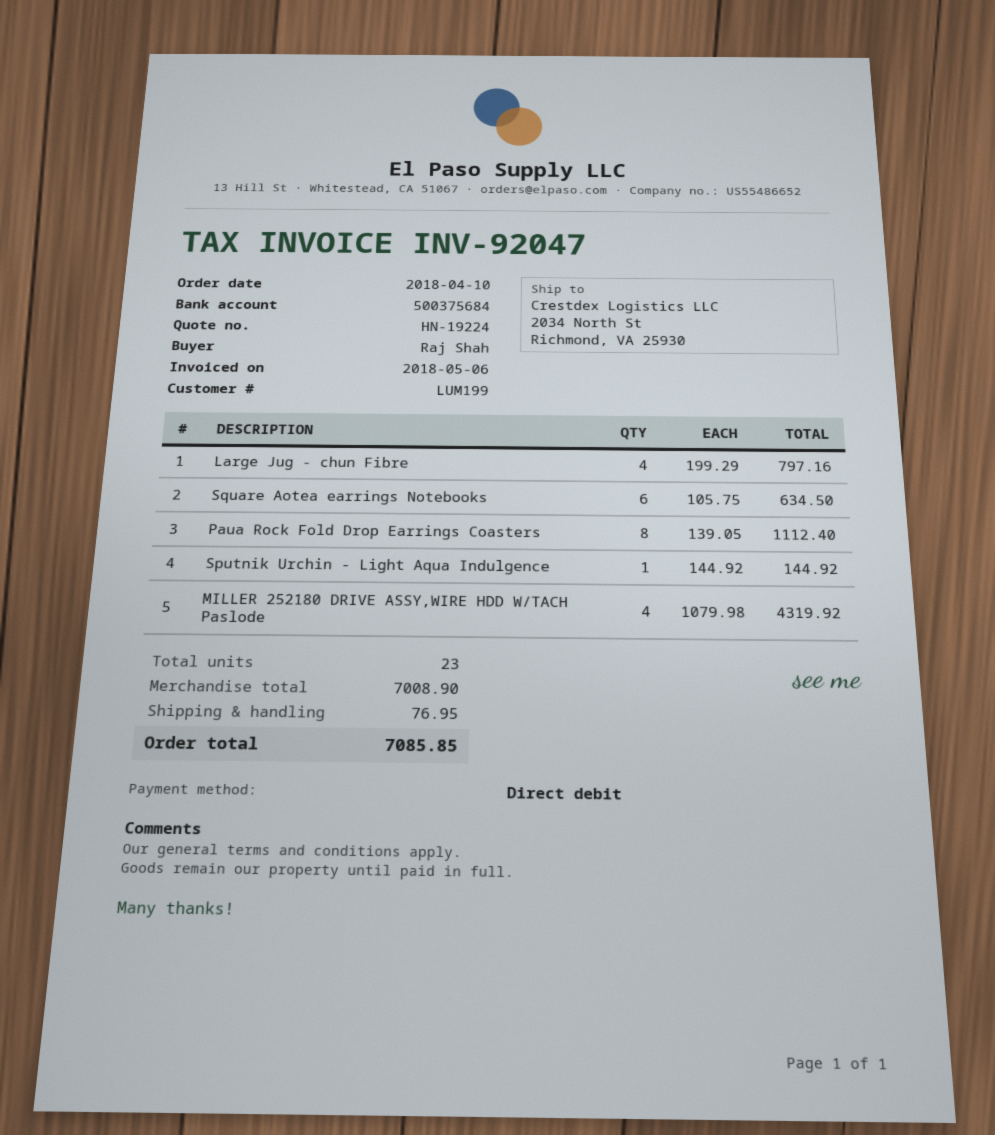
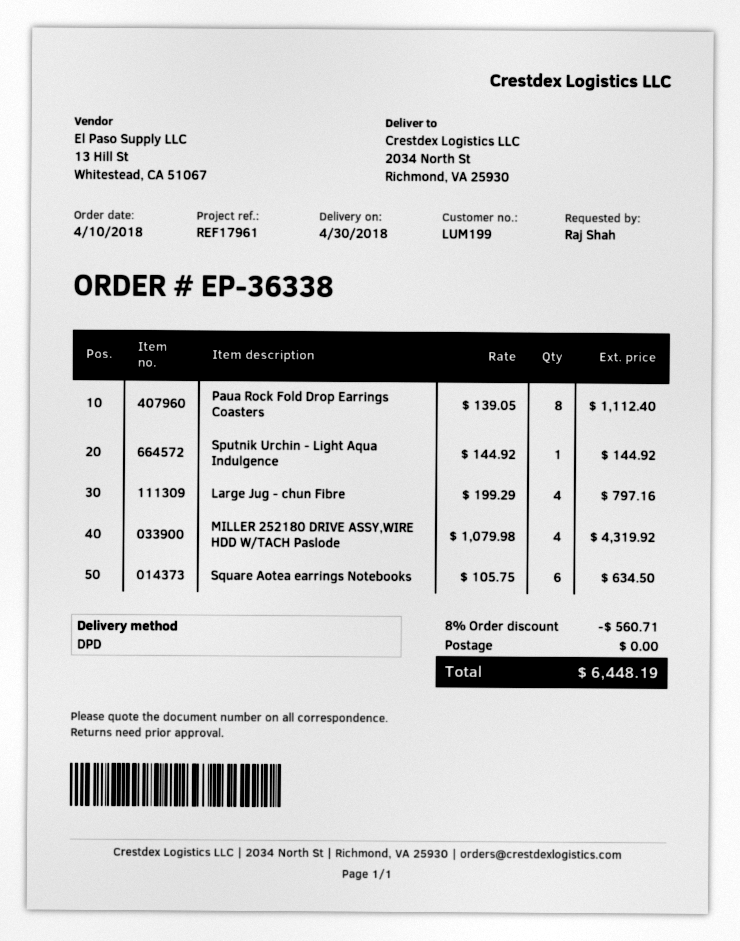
discount: none -> 8% = 560.71
shipping: 76.95 -> 0.00
total: 7085.85 -> 6448.19

